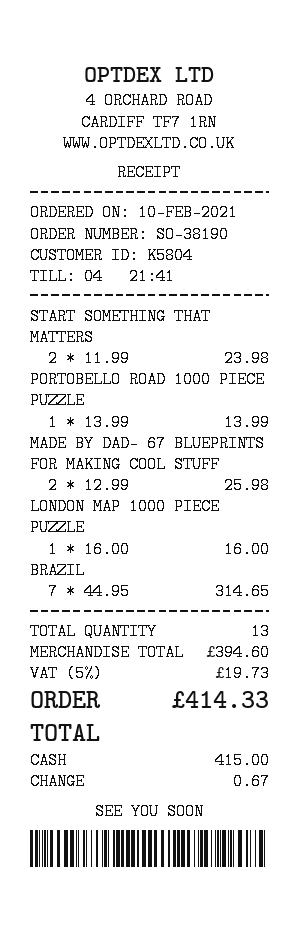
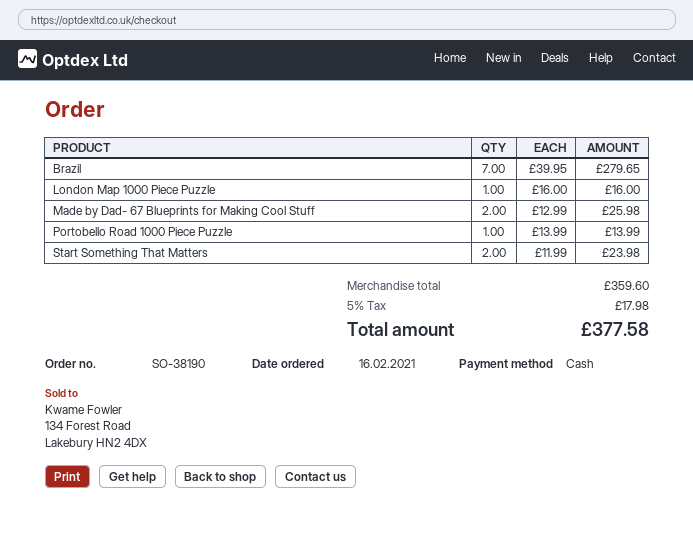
order date: 2021-02-10 -> 2021-02-16
BRAZIL: 7 x 44.95 = 314.65 -> 7 x 39.95 = 279.65
subtotal: 394.60 -> 359.60
tax: 5% = 19.73 -> 5% = 17.98
total: 414.33 -> 377.58

